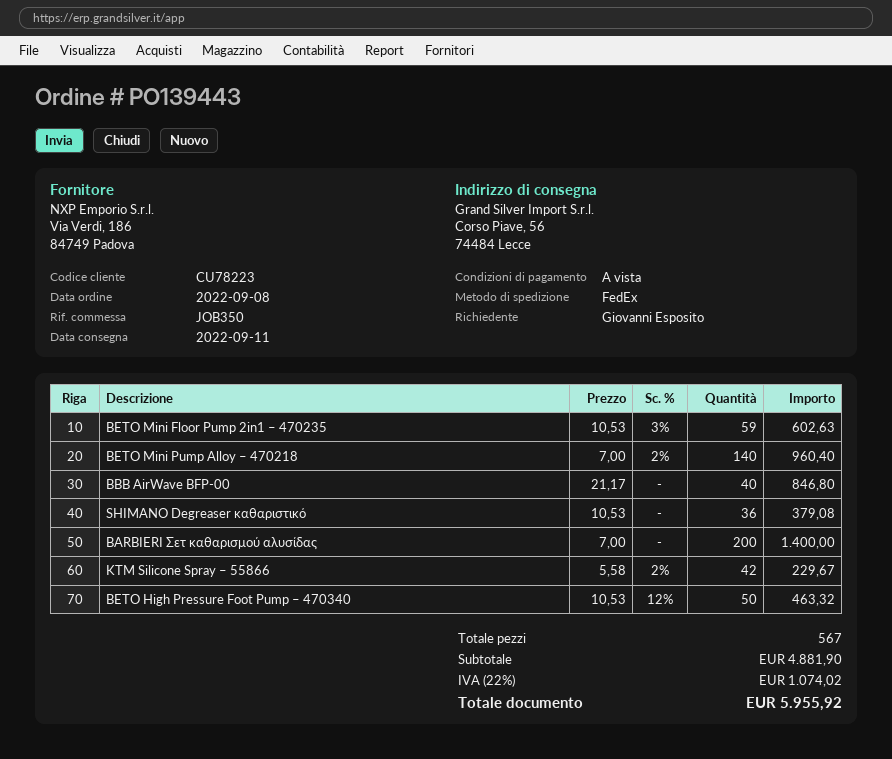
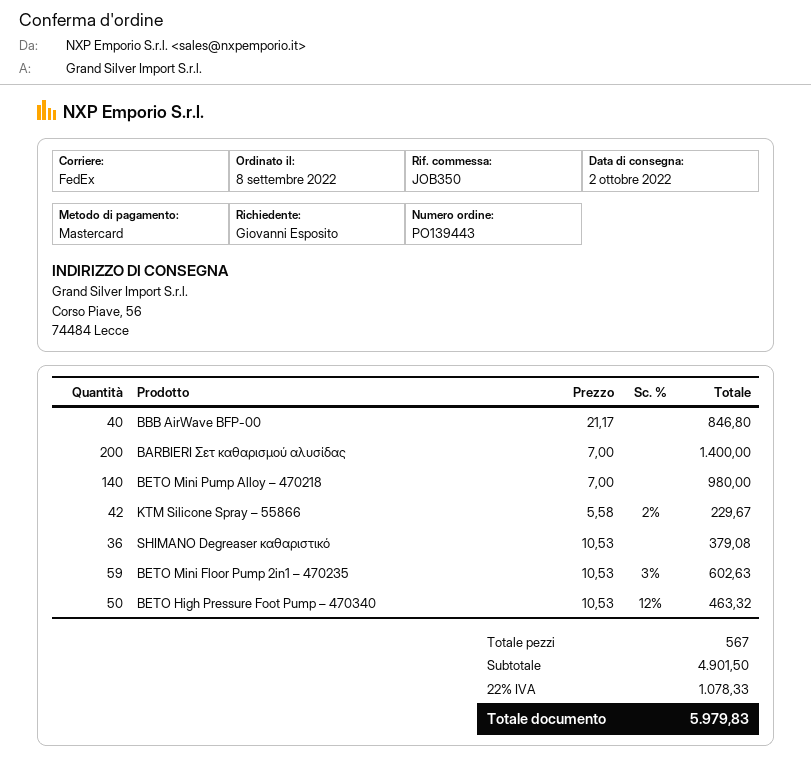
delivery date: 2022-09-11 -> 2022-10-02
BETO Mini Pump Alloy – 470218: 140 x 7.00 - 2% = 960.40 -> 140 x 7.00 = 980.00
subtotal: 4881.90 -> 4901.50
tax: 22% = 1074.02 -> 22% = 1078.33
total: 5955.92 -> 5979.83

